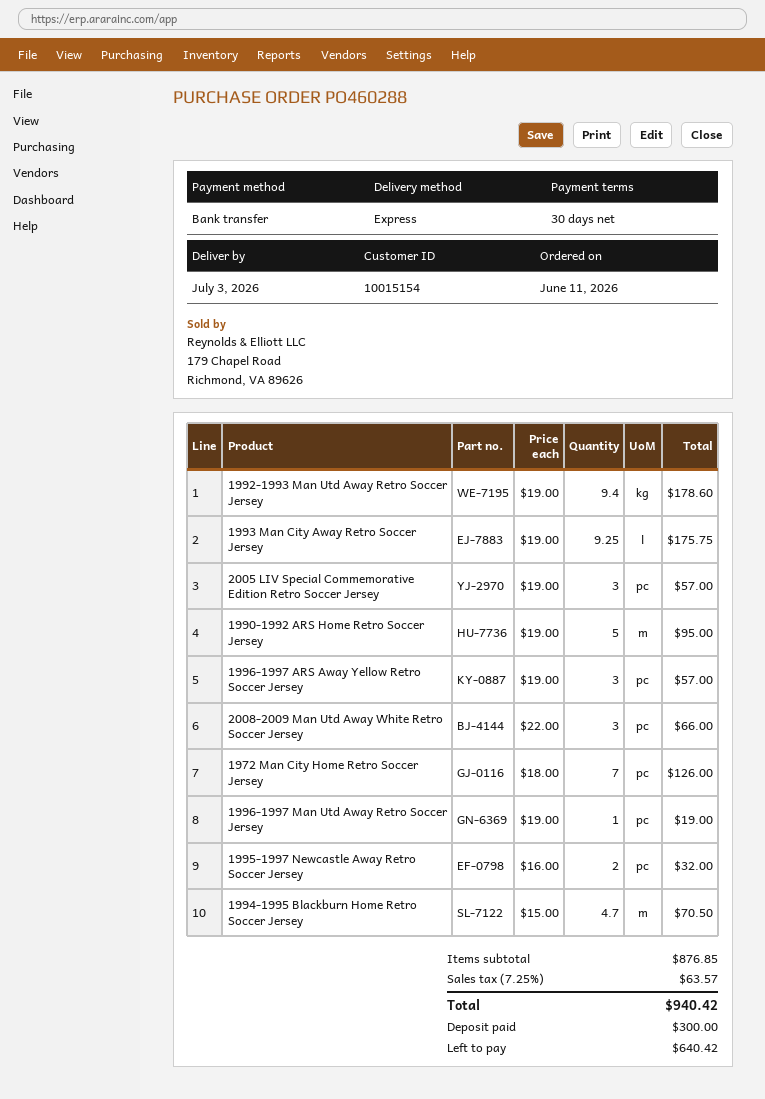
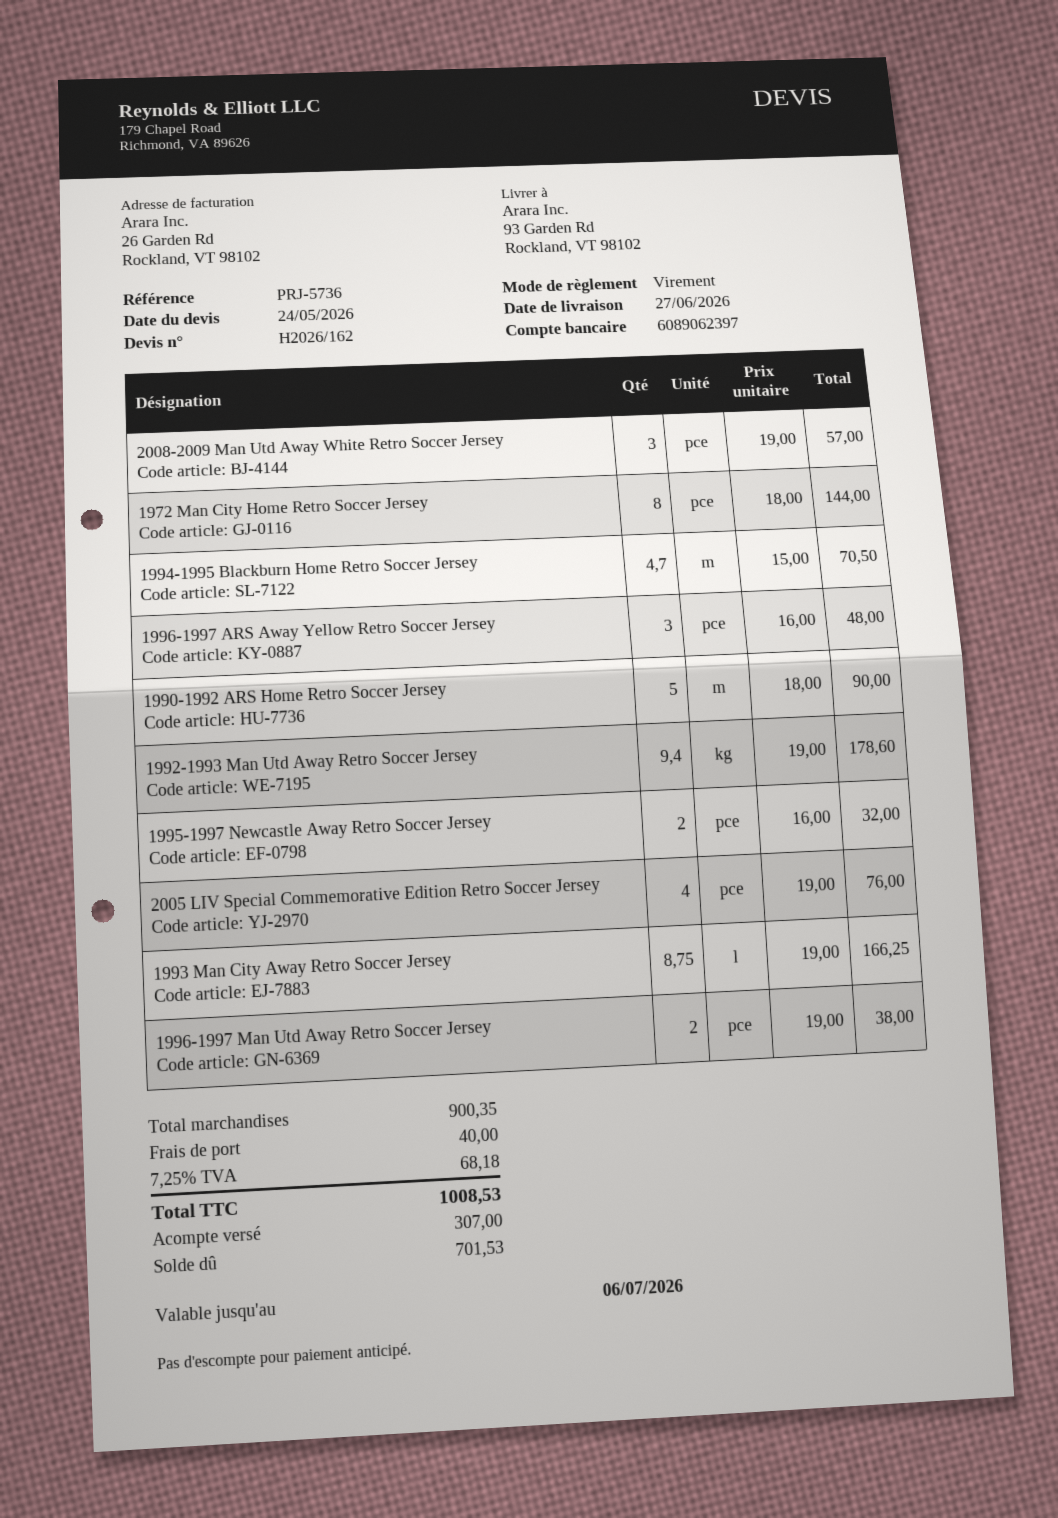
delivery date: 2026-07-03 -> 2026-06-27
1993 Man City Away Retro Soccer Jersey: 9.25 x 19.00 = 175.75 -> 8.75 x 19.00 = 166.25
2005 LIV Special Commemorative Edition Retro Soccer Jersey: 3 x 19.00 = 57.00 -> 4 x 19.00 = 76.00
1990-1992 ARS Home Retro Soccer Jersey: 5 x 19.00 = 95.00 -> 5 x 18.00 = 90.00
1996-1997 ARS Away Yellow Retro Soccer Jersey: 3 x 19.00 = 57.00 -> 3 x 16.00 = 48.00
2008-2009 Man Utd Away White Retro Soccer Jersey: 3 x 22.00 = 66.00 -> 3 x 19.00 = 57.00
1972 Man City Home Retro Soccer Jersey: 7 x 18.00 = 126.00 -> 8 x 18.00 = 144.00
1996-1997 Man Utd Away Retro Soccer Jersey: 1 x 19.00 = 19.00 -> 2 x 19.00 = 38.00
subtotal: 876.85 -> 900.35
shipping: none -> 40.00
tax: 7.25% = 63.57 -> 7.25% = 68.18
total: 940.42 -> 1008.53
deposit: 300.00 -> 307.00
balance: 640.42 -> 701.53

